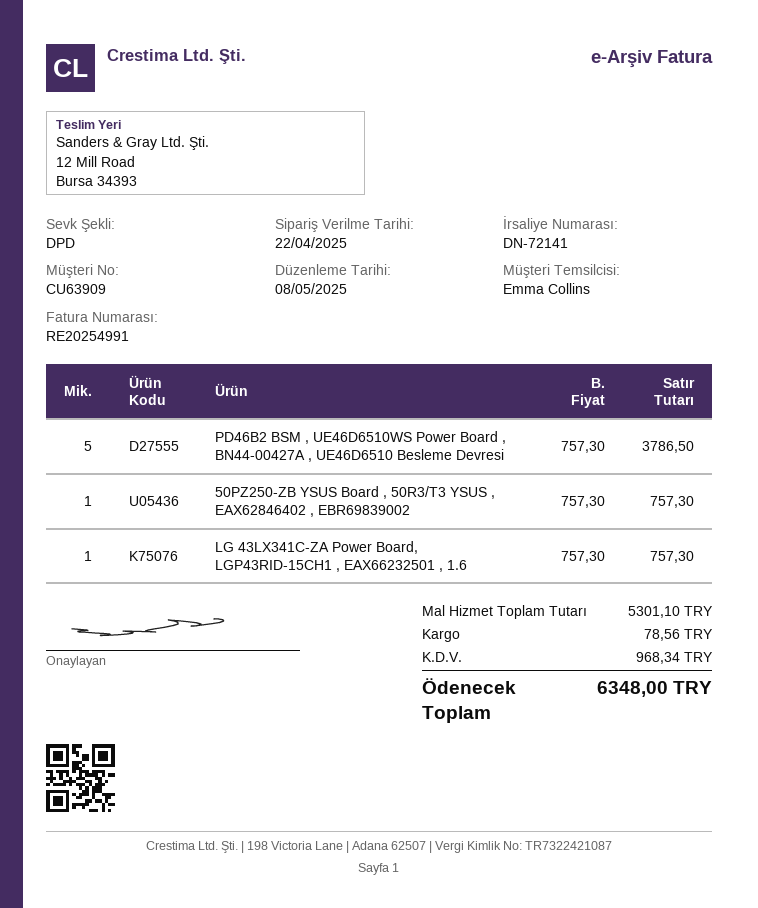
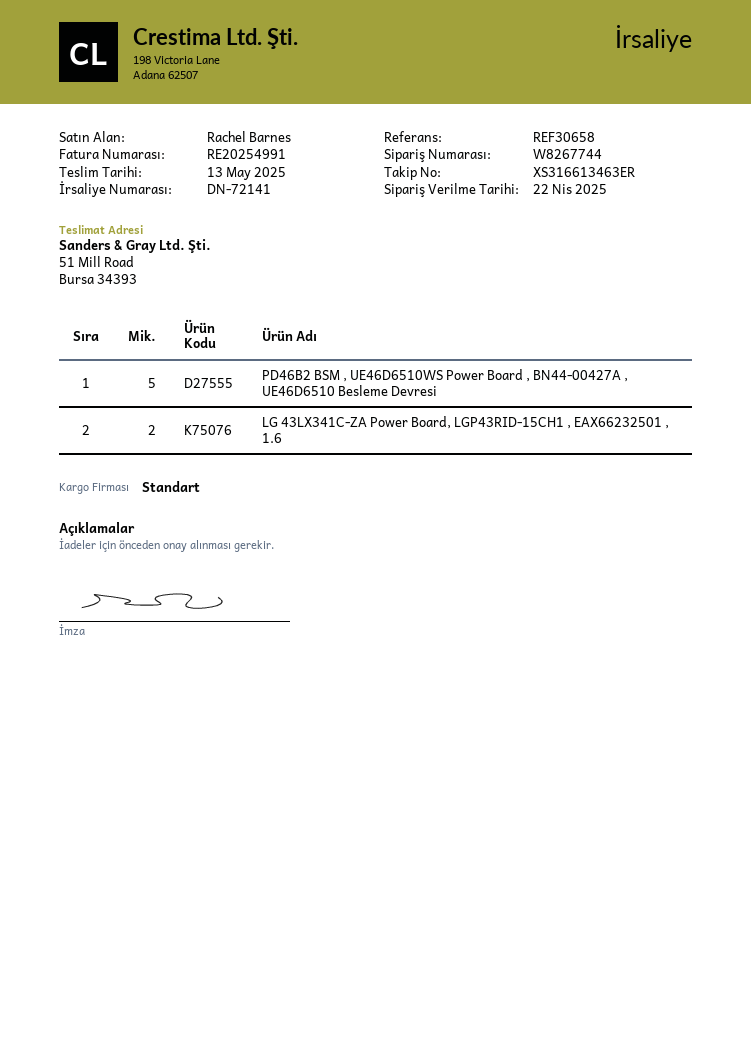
shipping method: DPD -> standard
ship to: 12 Mill Road, Bursa 34393 -> 51 Mill Road, Bursa 34393
50PZ250-ZB YSUS Board , 50R3/T3 YSUS , EAX62846402 , EBR69839002: 1 -> none
LG 43LX341C-ZA Power Board, LGP43RID-15CH1 , EAX66232501 , 1.6: 1 -> 2

